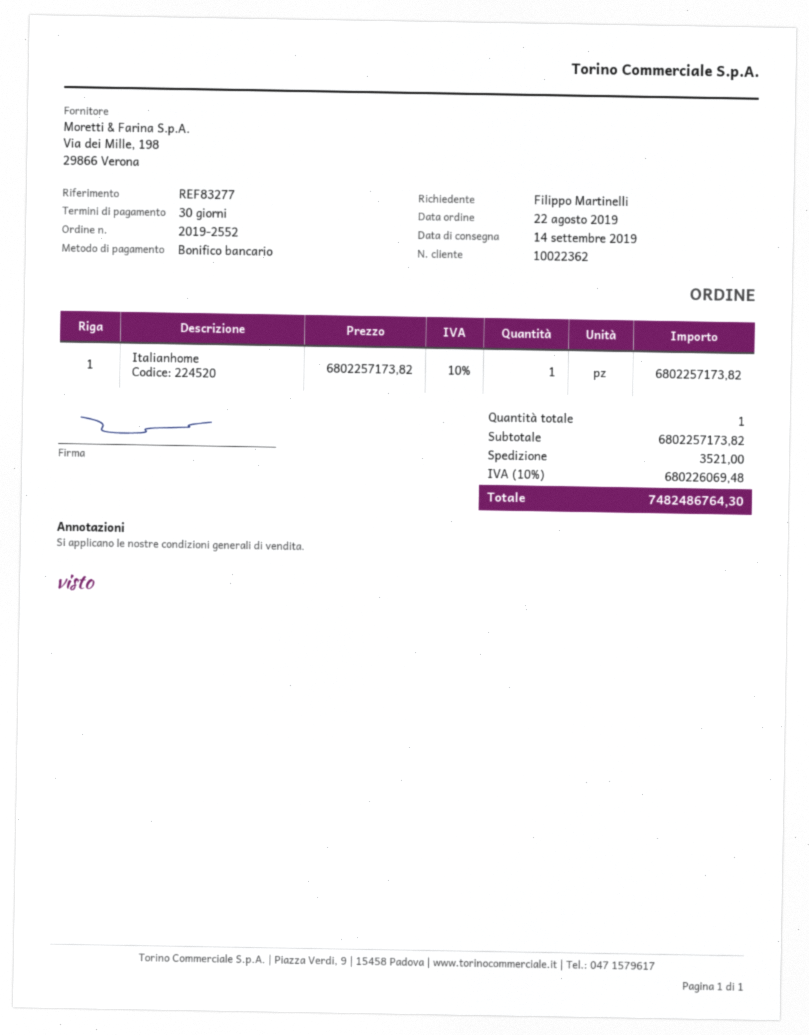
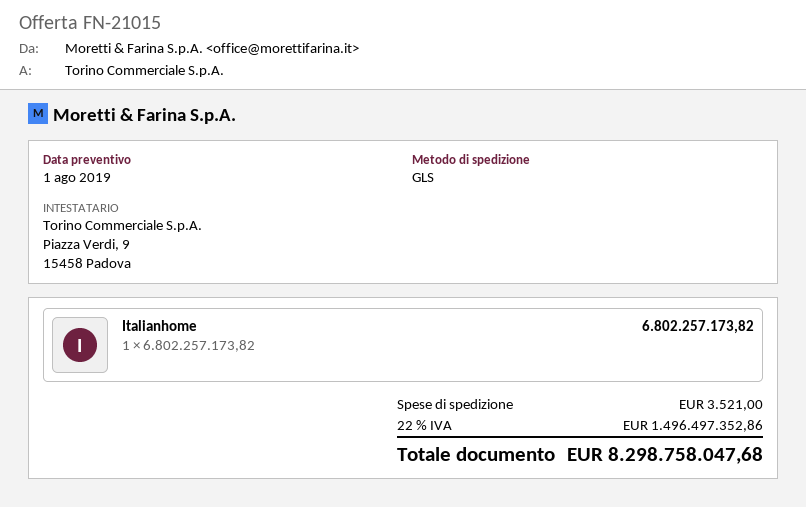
tax: 10% = 680226069.48 -> 22% = 1496497352.86
total: 7482486764.30 -> 8298758047.68

